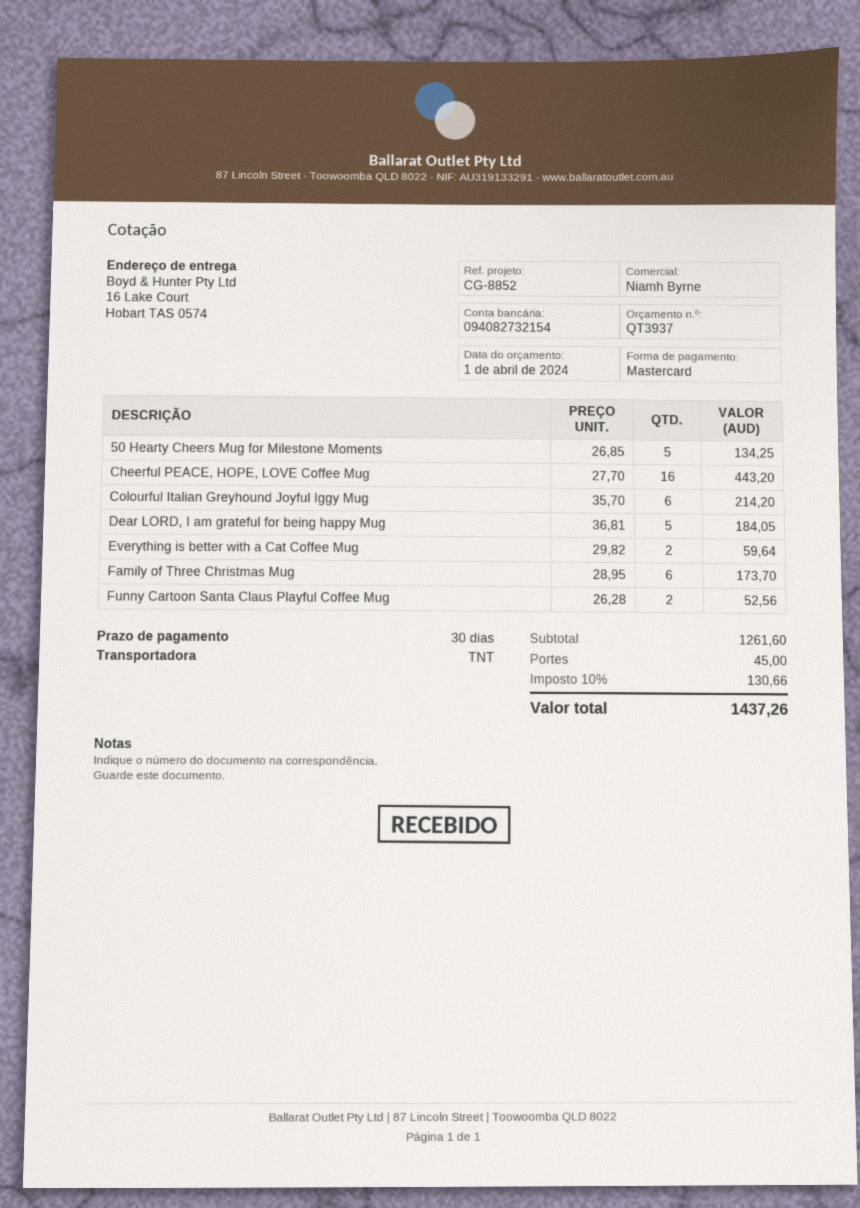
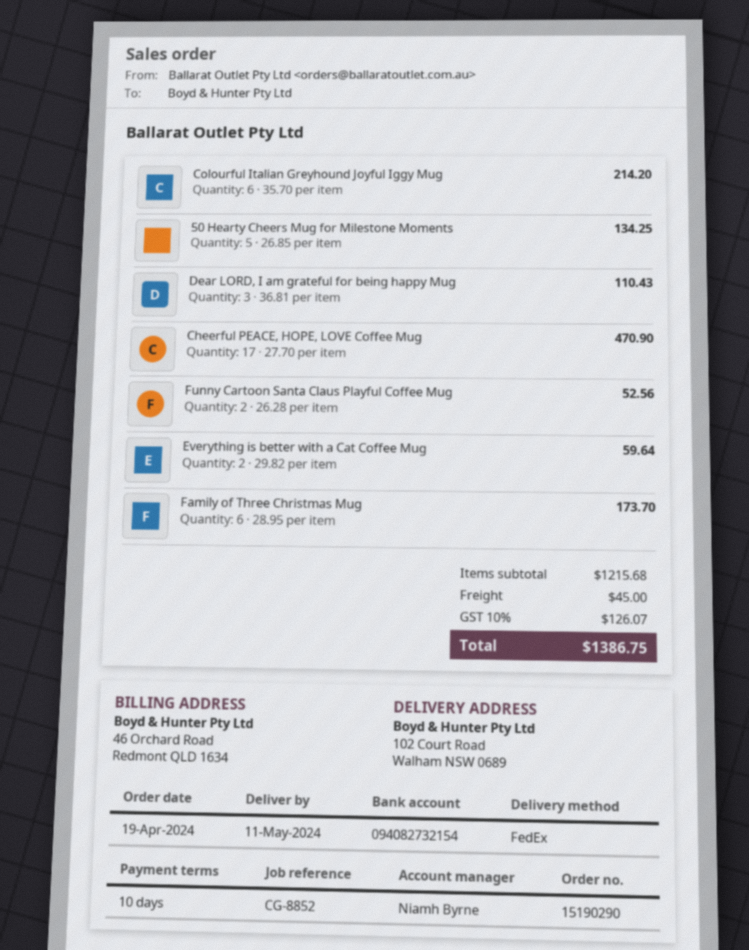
payment terms: 30 days -> 10 days
shipping method: TNT -> FedEx
ship to: 16 Lake Court, Hobart TAS 0574 -> 102 Court Road, Walham NSW 0689
Cheerful PEACE, HOPE, LOVE Coffee Mug: 16 x 27.70 = 443.20 -> 17 x 27.70 = 470.90
Dear LORD, I am grateful for being happy Mug: 5 x 36.81 = 184.05 -> 3 x 36.81 = 110.43
subtotal: 1261.60 -> 1215.68
tax: 10% = 130.66 -> 10% = 126.07
total: 1437.26 -> 1386.75

